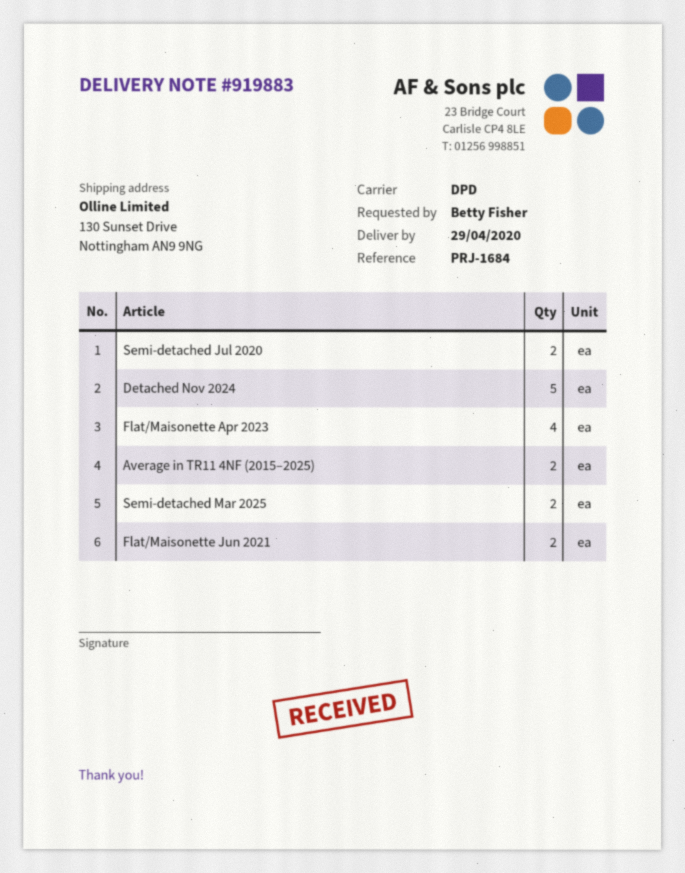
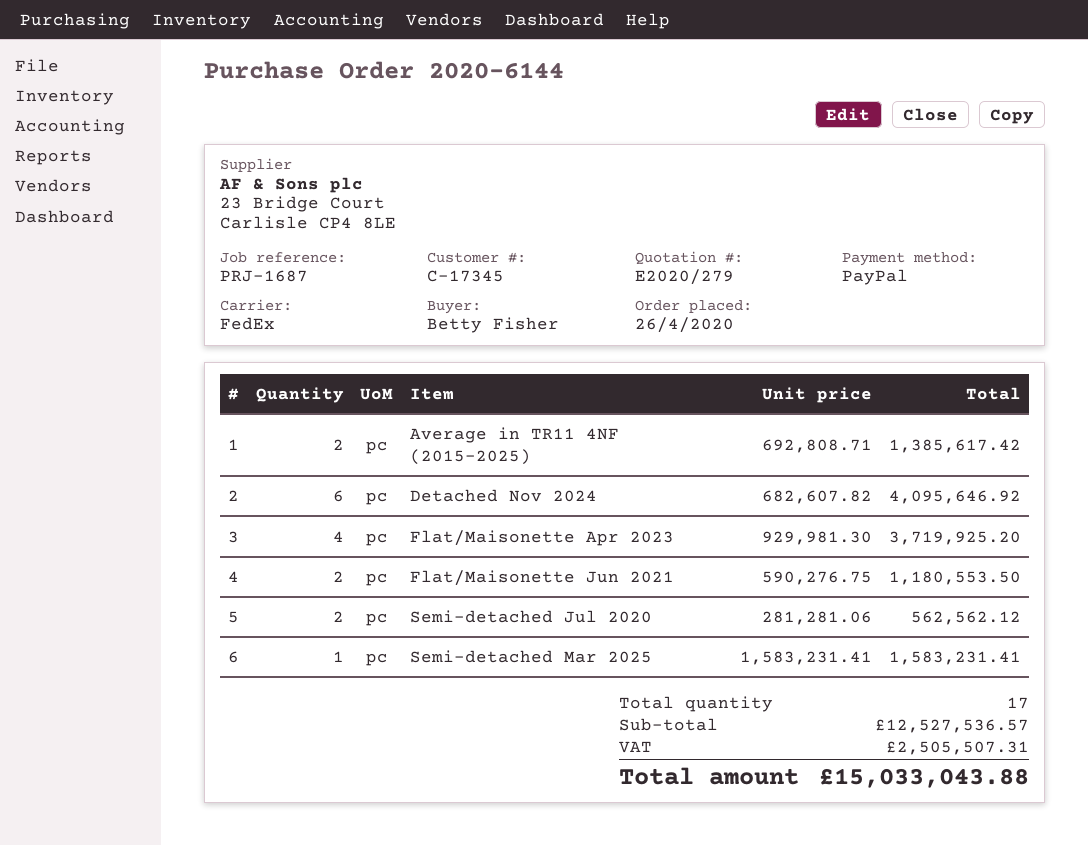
reference: PRJ-1684 -> PRJ-1687
shipping method: DPD -> FedEx
Detached Nov 2024: 5 -> 6
Semi-detached Mar 2025: 2 -> 1

